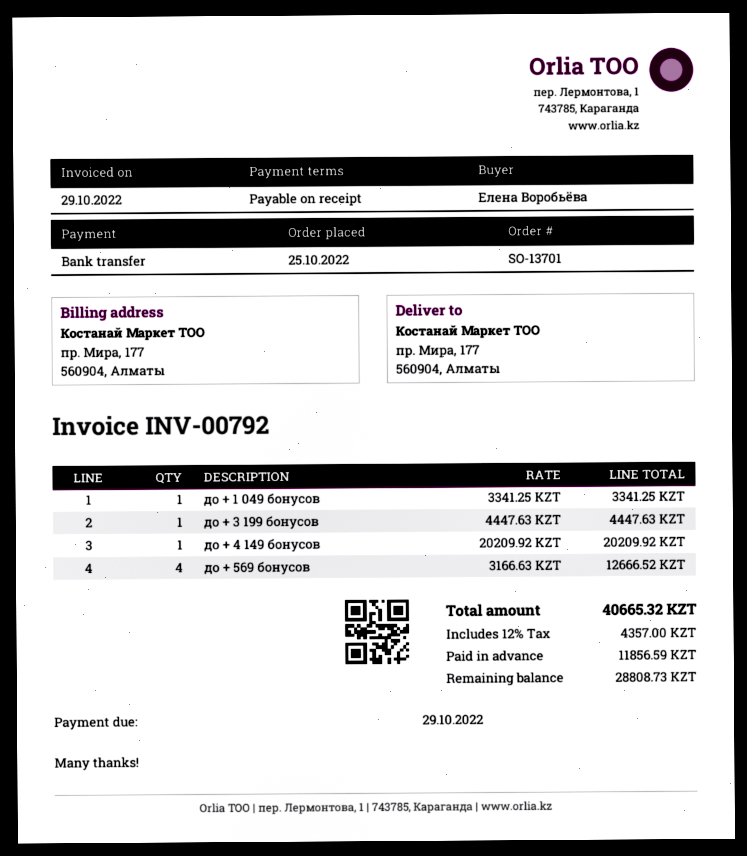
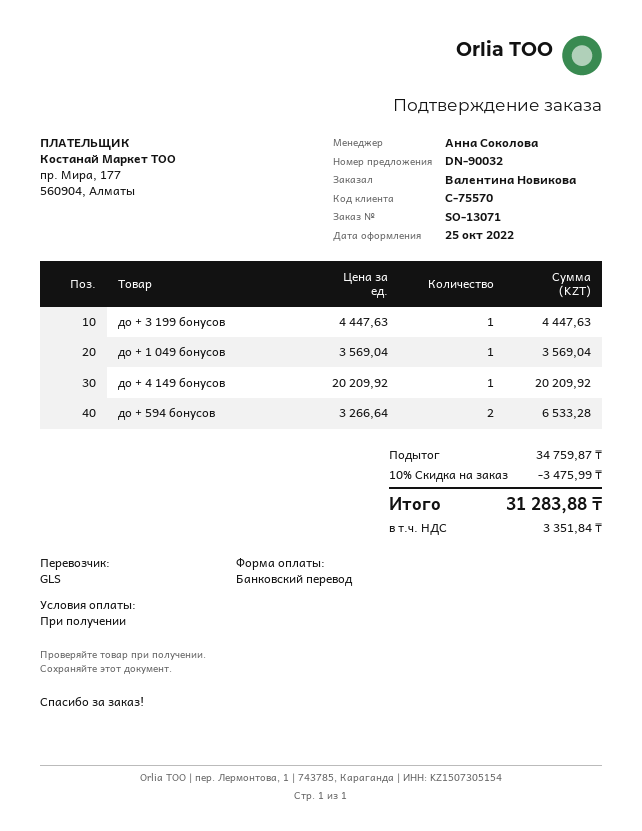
order number: SO-13701 -> SO-13071
ordered by: Елена Воробьёва -> Валентина Новикова
до + 1 049 бонусов: 1 x 3341.25 = 3341.25 -> 1 x 3569.04 = 3569.04
до + 569 бонусов: 4 x 3166.63 = 12666.52 -> none
до + 594 бонусов: none -> 2 x 3266.64 = 6533.28
discount: none -> 10% = 3475.99
tax: 4357.00 -> 3351.84
total: 40665.32 -> 31283.88

